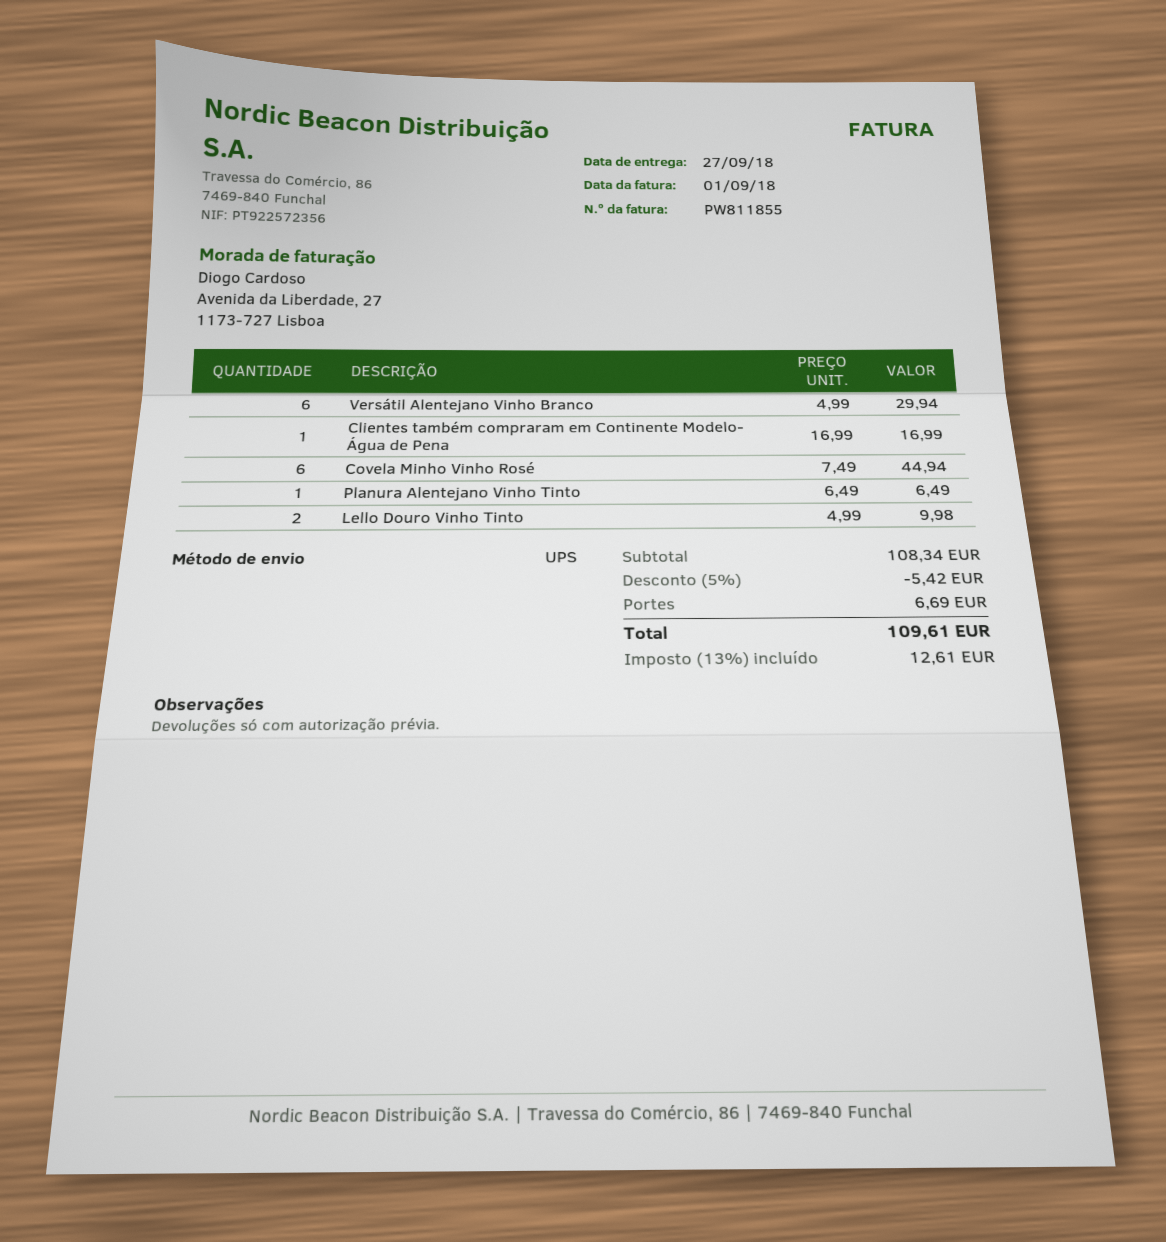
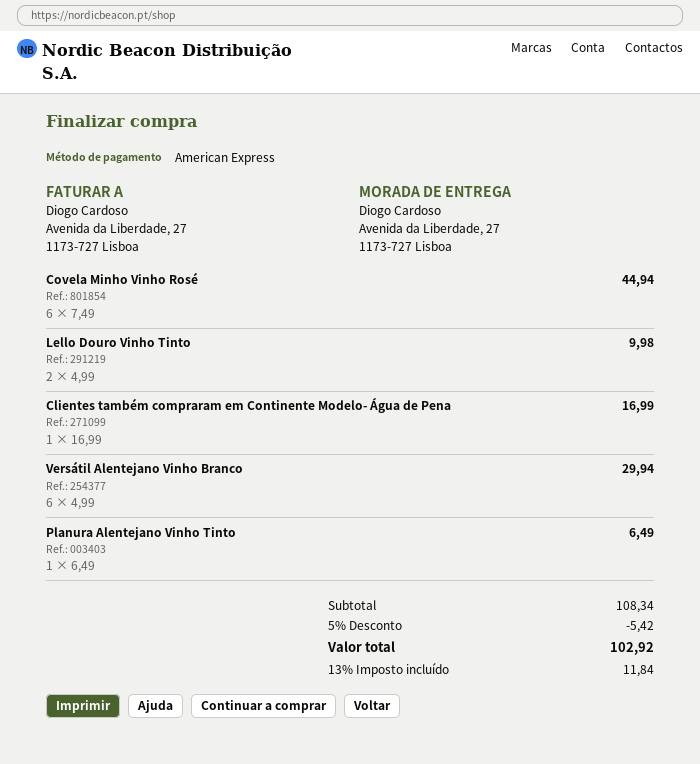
shipping: 6.69 -> none
tax: 13% = 12.61 -> 13% = 11.84
total: 109.61 -> 102.92

